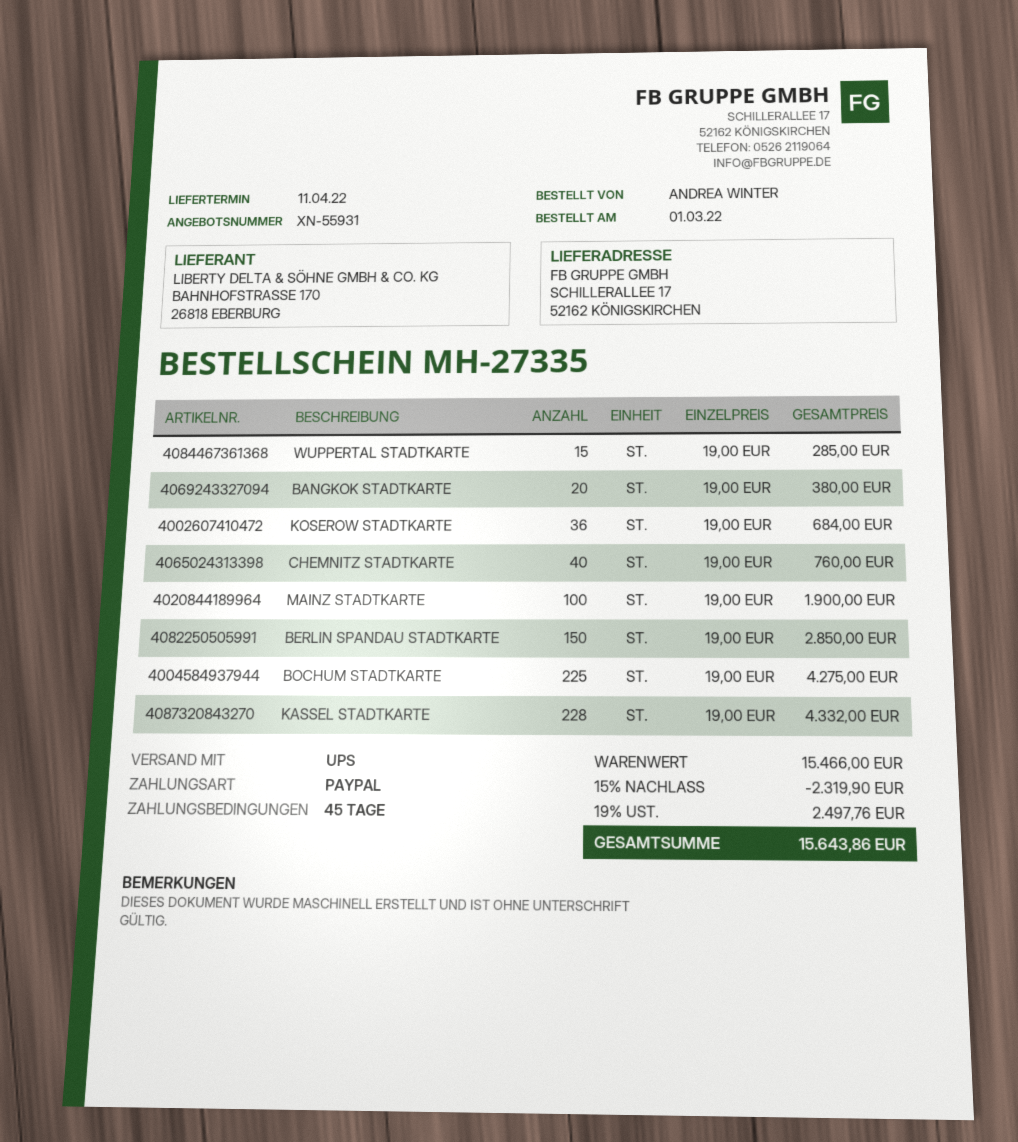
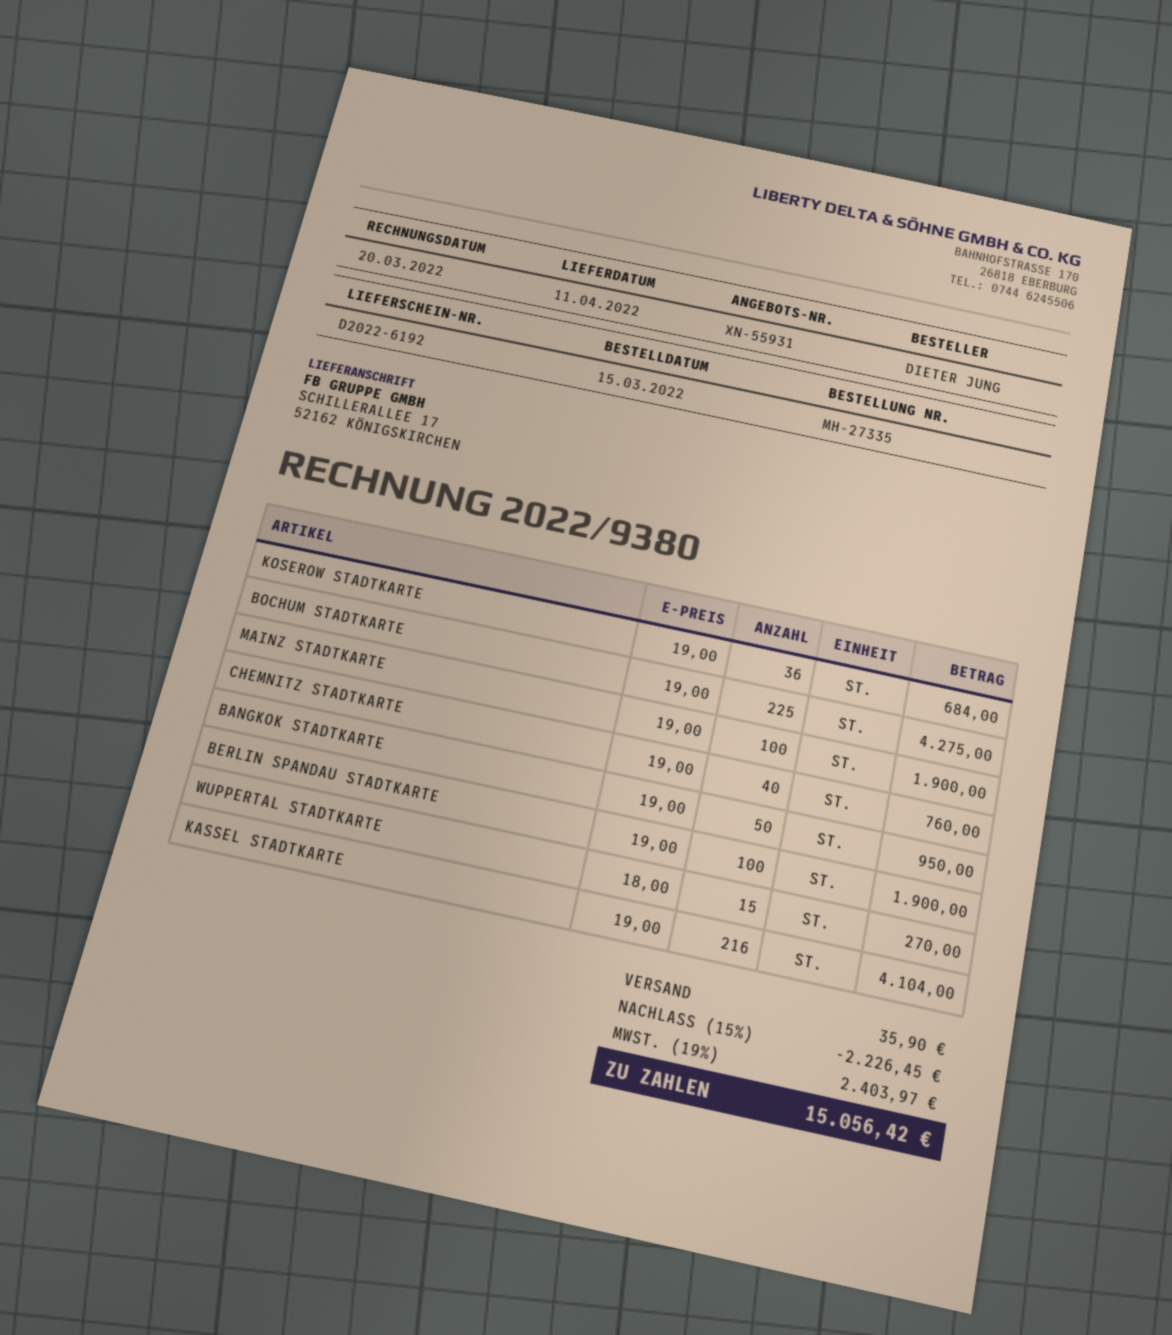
order date: 2022-03-01 -> 2022-03-15
ordered by: ANDREA WINTER -> DIETER JUNG
WUPPERTAL STADTKARTE: 15 x 19.00 = 285.00 -> 15 x 18.00 = 270.00
BANGKOK STADTKARTE: 20 x 19.00 = 380.00 -> 50 x 19.00 = 950.00
BERLIN SPANDAU STADTKARTE: 150 x 19.00 = 2850.00 -> 100 x 19.00 = 1900.00
KASSEL STADTKARTE: 228 x 19.00 = 4332.00 -> 216 x 19.00 = 4104.00
discount: 15% = 2319.90 -> 15% = 2226.45
shipping: none -> 35.90
tax: 19% = 2497.76 -> 19% = 2403.97
total: 15643.86 -> 15056.42

